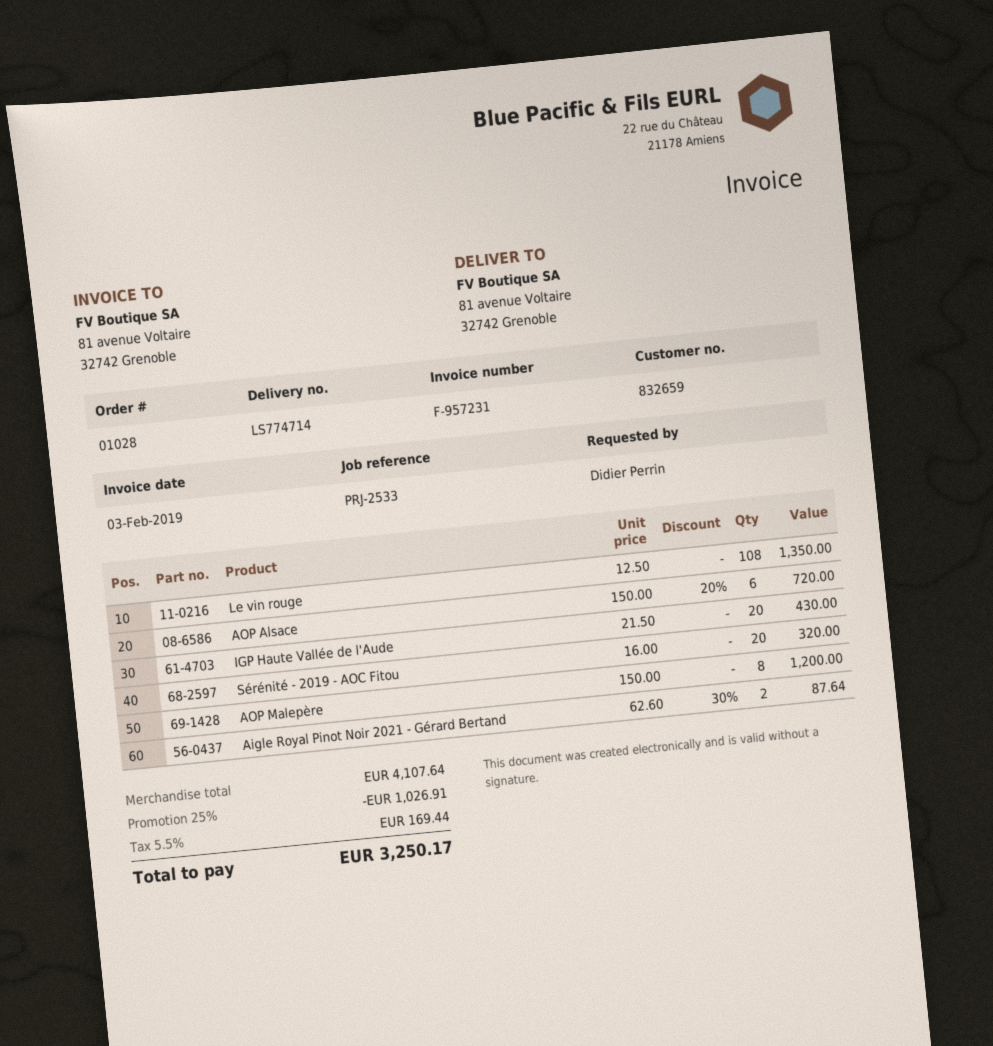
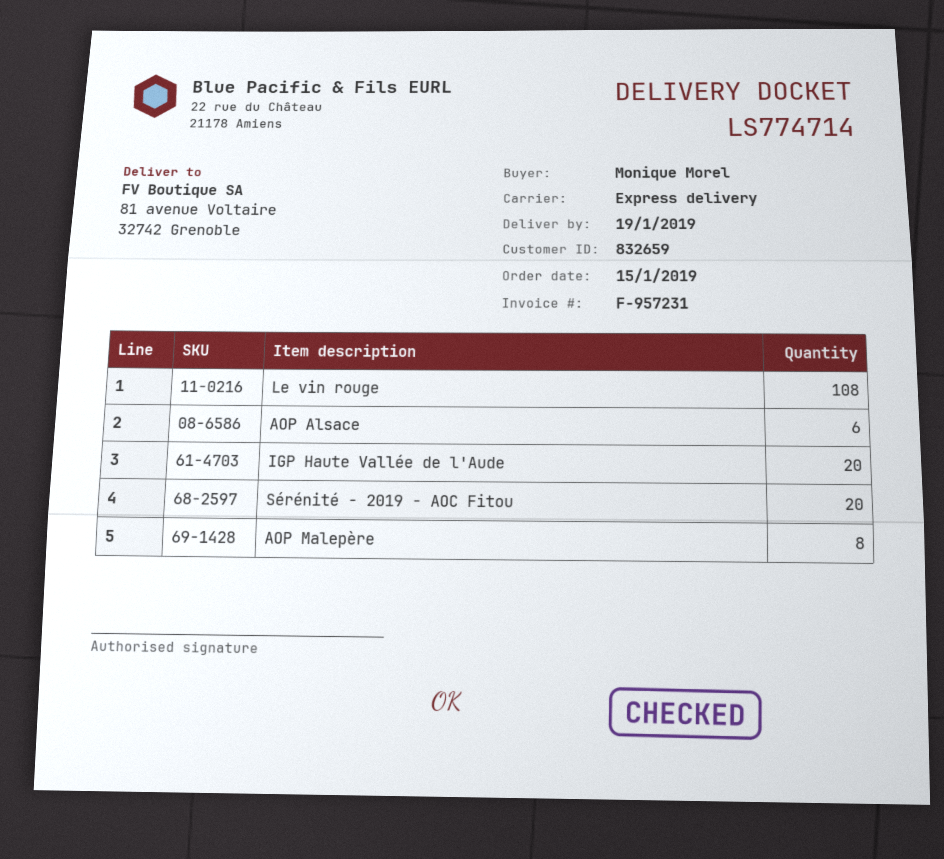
ordered by: Didier Perrin -> Monique Morel
Aigle Royal Pinot Noir 2021 - Gérard Bertand: 2 -> none

